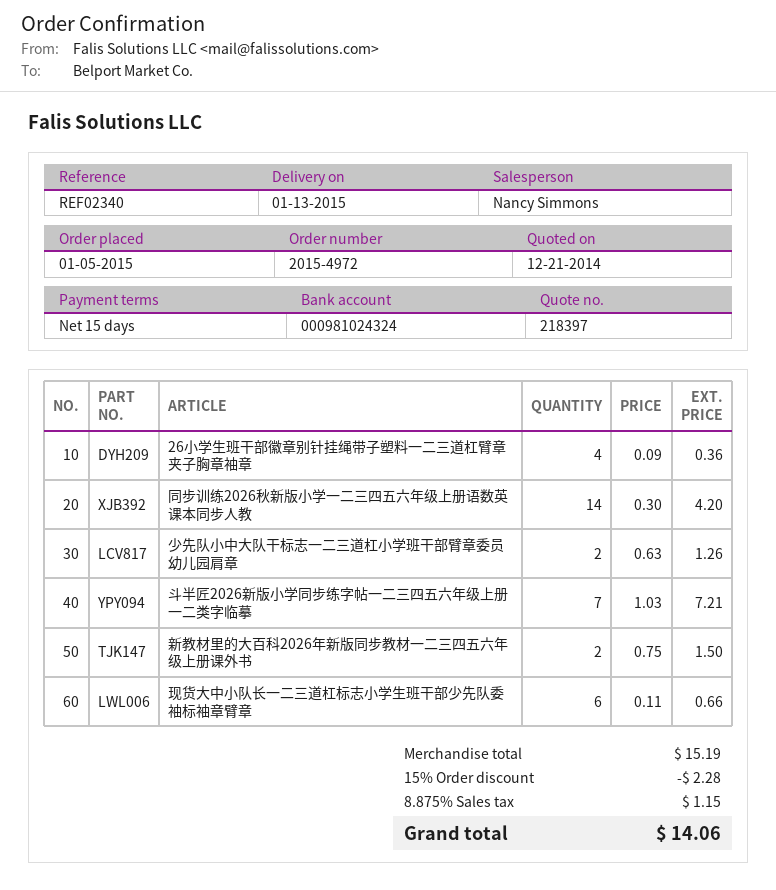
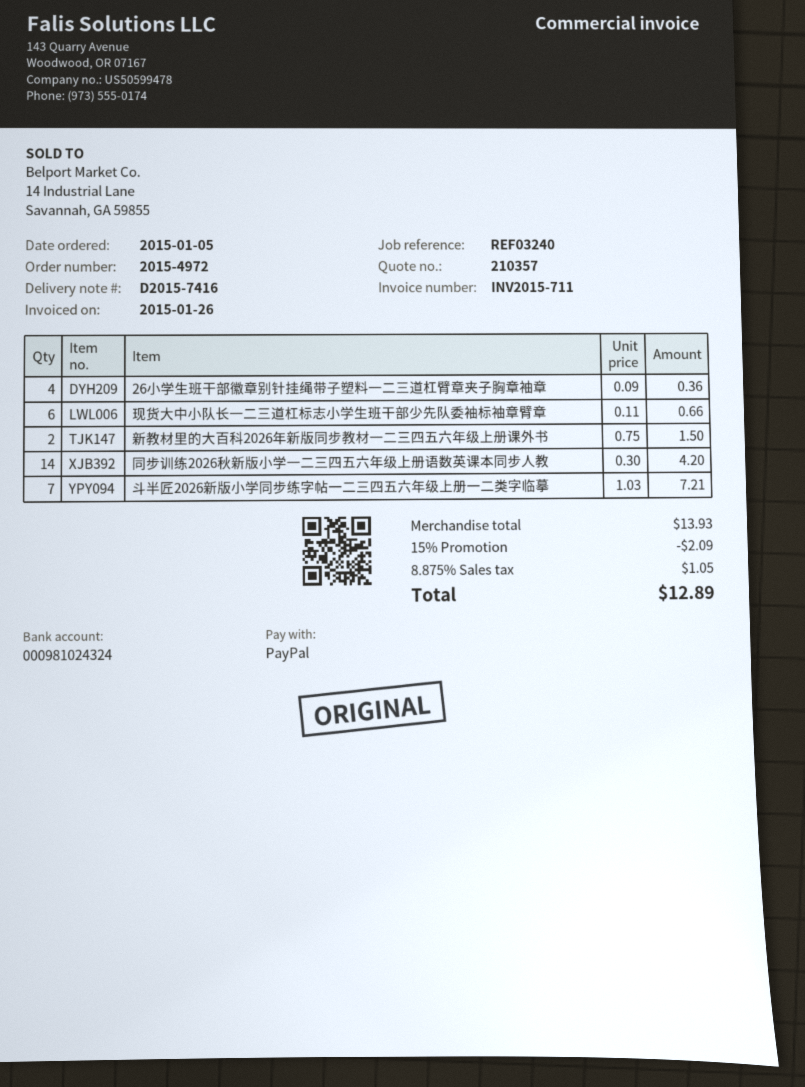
quote number: 218397 -> 210357
reference: REF02340 -> REF03240
少先队小中大队干标志一二三道杠小学班干部臂章委员幼儿园肩章: 2 x 0.63 = 1.26 -> none
subtotal: 15.19 -> 13.93
discount: 15% = 2.28 -> 15% = 2.09
tax: 8.875% = 1.15 -> 8.875% = 1.05
total: 14.06 -> 12.89

